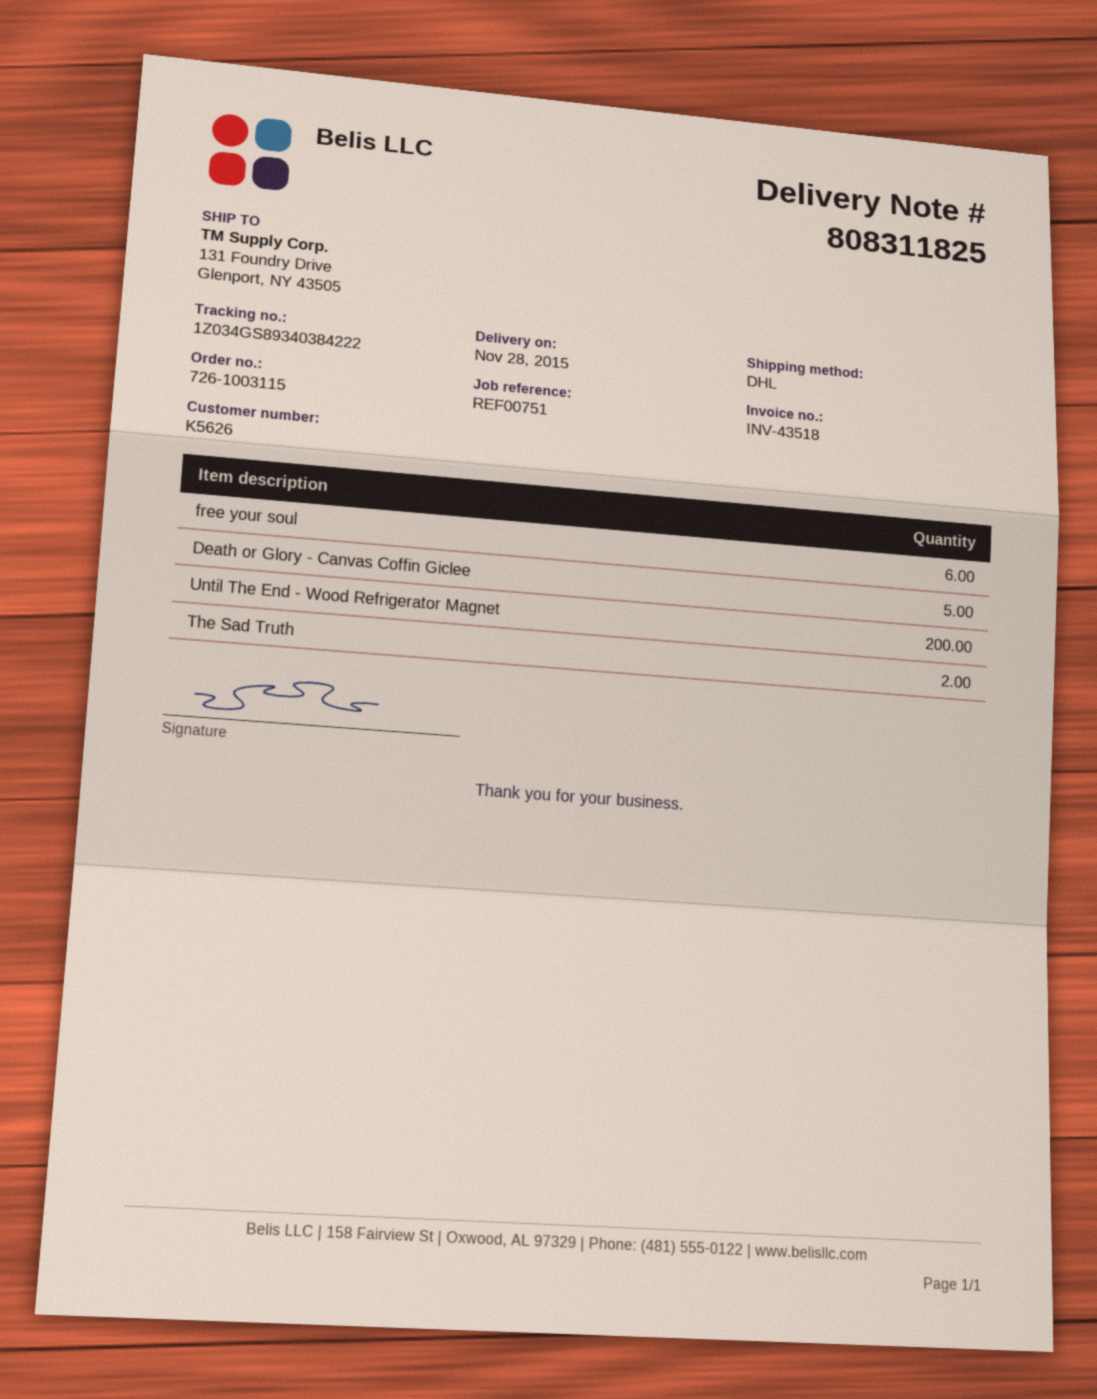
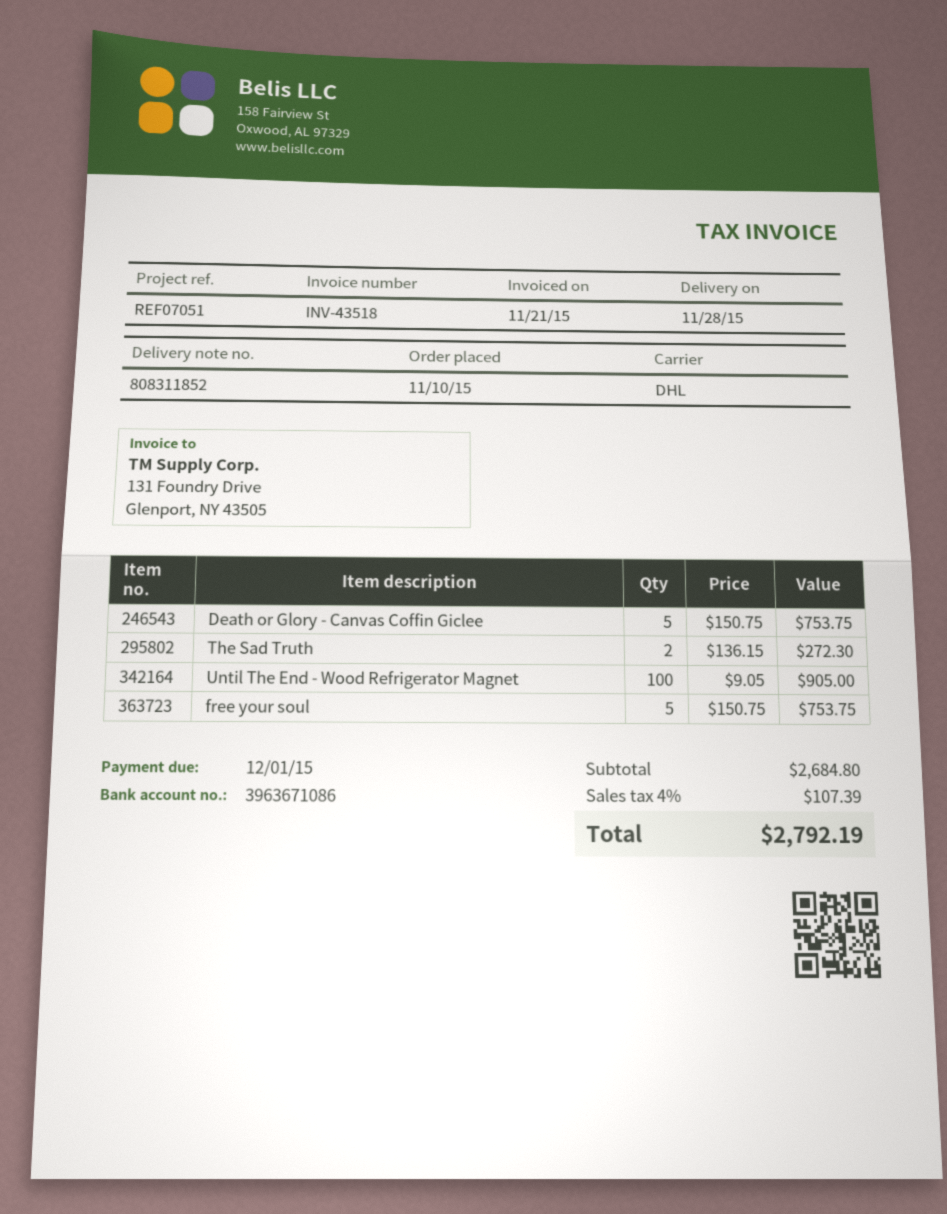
delivery note number: 808311825 -> 808311852
reference: REF00751 -> REF07051
free your soul: 6 -> 5
Until The End - Wood Refrigerator Magnet: 200 -> 100

